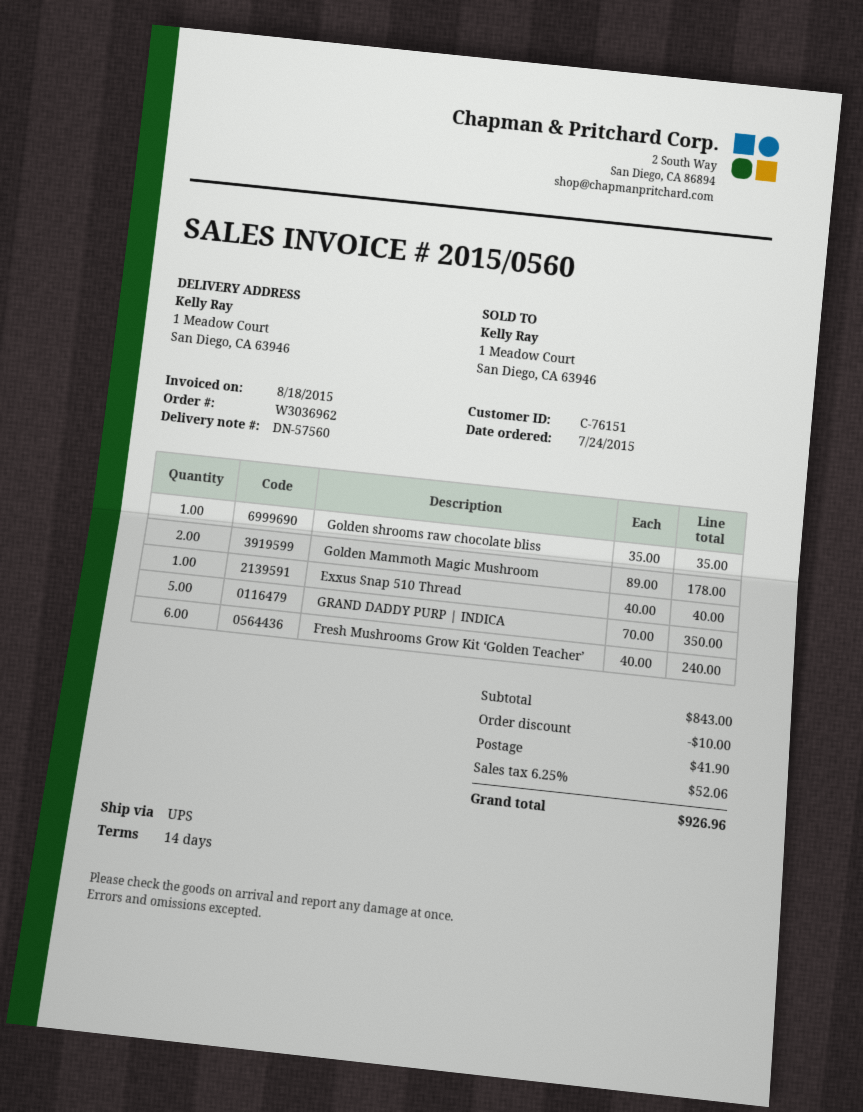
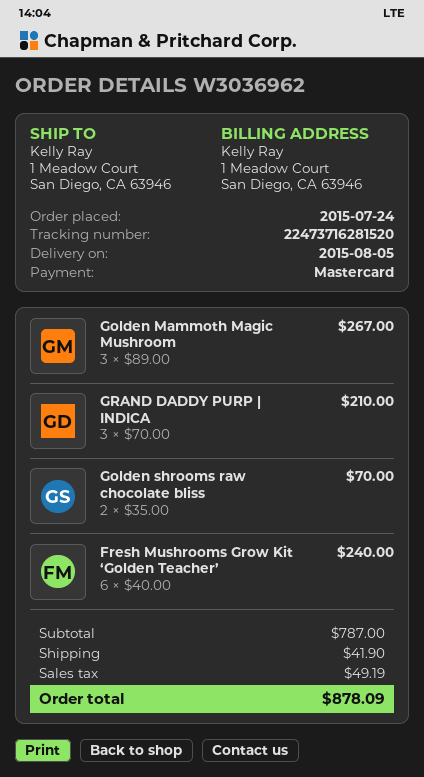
Golden shrooms raw chocolate bliss: 1 x 35.00 = 35.00 -> 2 x 35.00 = 70.00
Golden Mammoth Magic Mushroom: 2 x 89.00 = 178.00 -> 3 x 89.00 = 267.00
Exxus Snap 510 Thread: 1 x 40.00 = 40.00 -> none
GRAND DADDY PURP | INDICA: 5 x 70.00 = 350.00 -> 3 x 70.00 = 210.00
subtotal: 843.00 -> 787.00
discount: 10.00 -> none
tax: 52.06 -> 49.19
total: 926.96 -> 878.09

